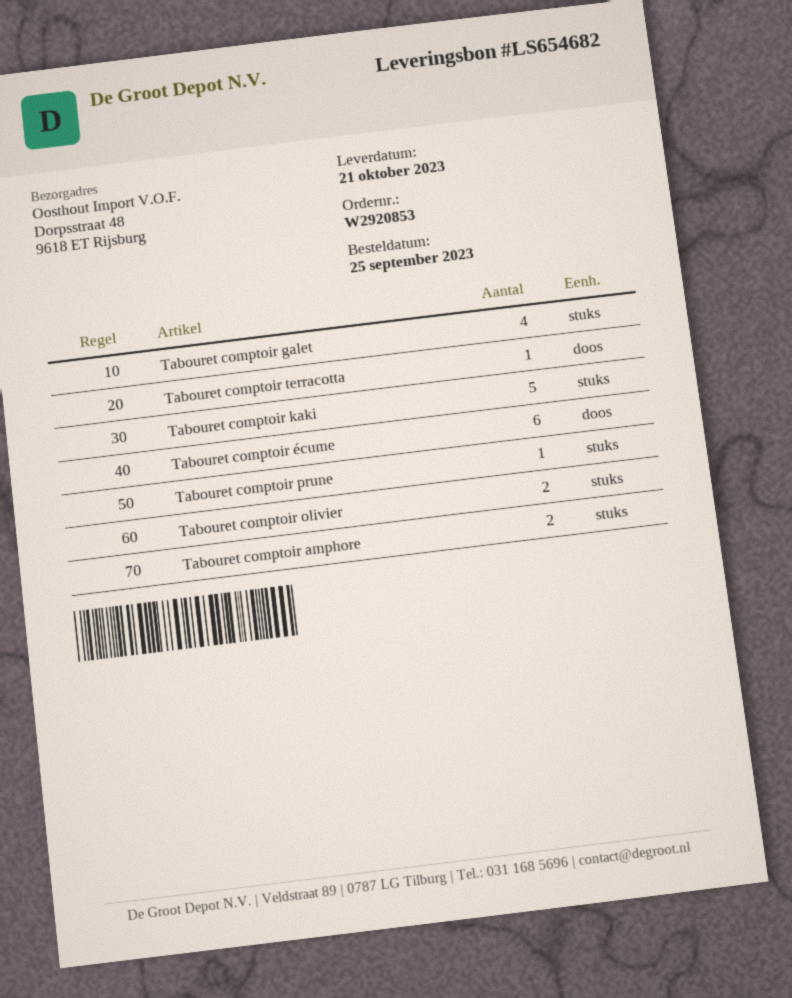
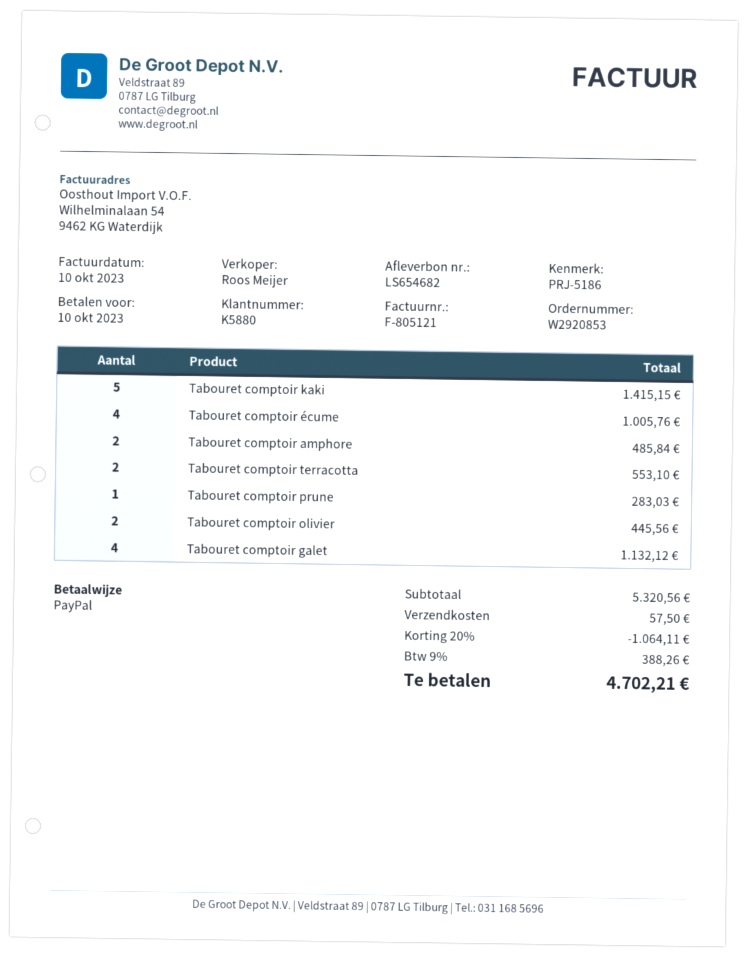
Tabouret comptoir terracotta: 1 -> 2
Tabouret comptoir écume: 6 -> 4

